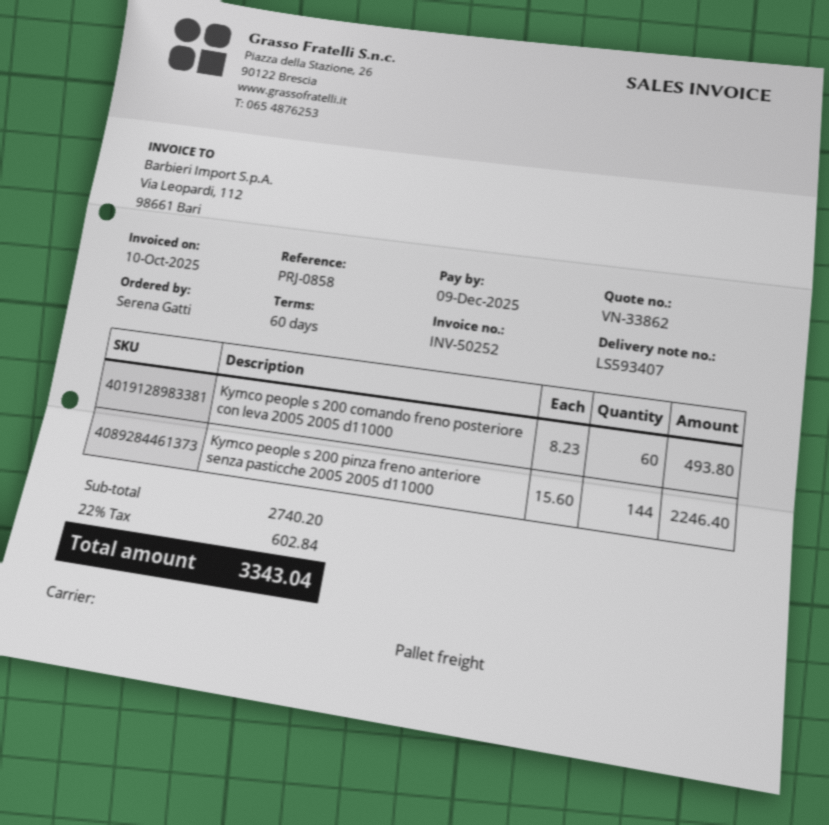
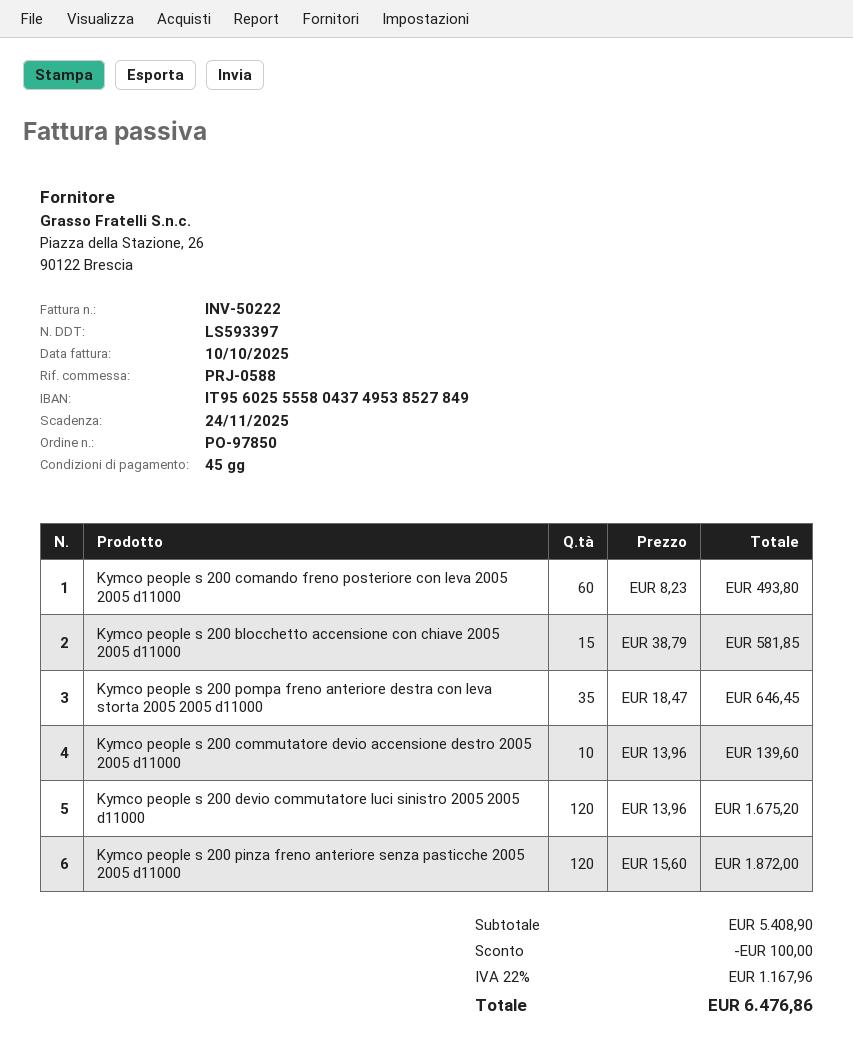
delivery note number: LS593407 -> LS593397
invoice number: INV-50252 -> INV-50222
payment terms: 60 days -> 45 days
due date: 2025-12-09 -> 2025-11-24
reference: PRJ-0858 -> PRJ-0588
Kymco people s 200 pinza freno anteriore senza pasticche 2005 2005 d11000: 144 x 15.60 = 2246.40 -> 120 x 15.60 = 1872.00
Kymco people s 200 blocchetto accensione con chiave 2005 2005 d11000: none -> 15 x 38.79 = 581.85
Kymco people s 200 pompa freno anteriore destra con leva storta 2005 2005 d11000: none -> 35 x 18.47 = 646.45
Kymco people s 200 commutatore devio accensione destro 2005 2005 d11000: none -> 10 x 13.96 = 139.60
Kymco people s 200 devio commutatore luci sinistro 2005 2005 d11000: none -> 120 x 13.96 = 1675.20
subtotal: 2740.20 -> 5408.90
discount: none -> 100.00
tax: 22% = 602.84 -> 22% = 1167.96
total: 3343.04 -> 6476.86

